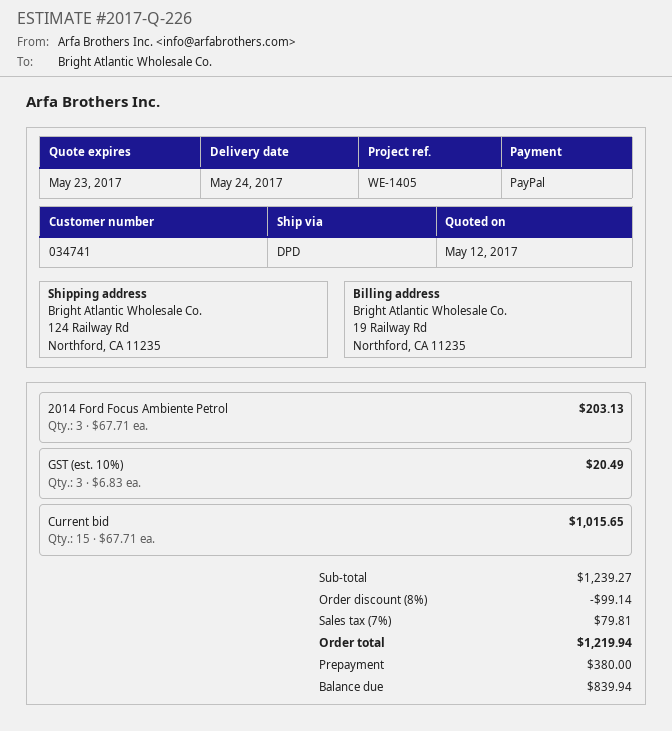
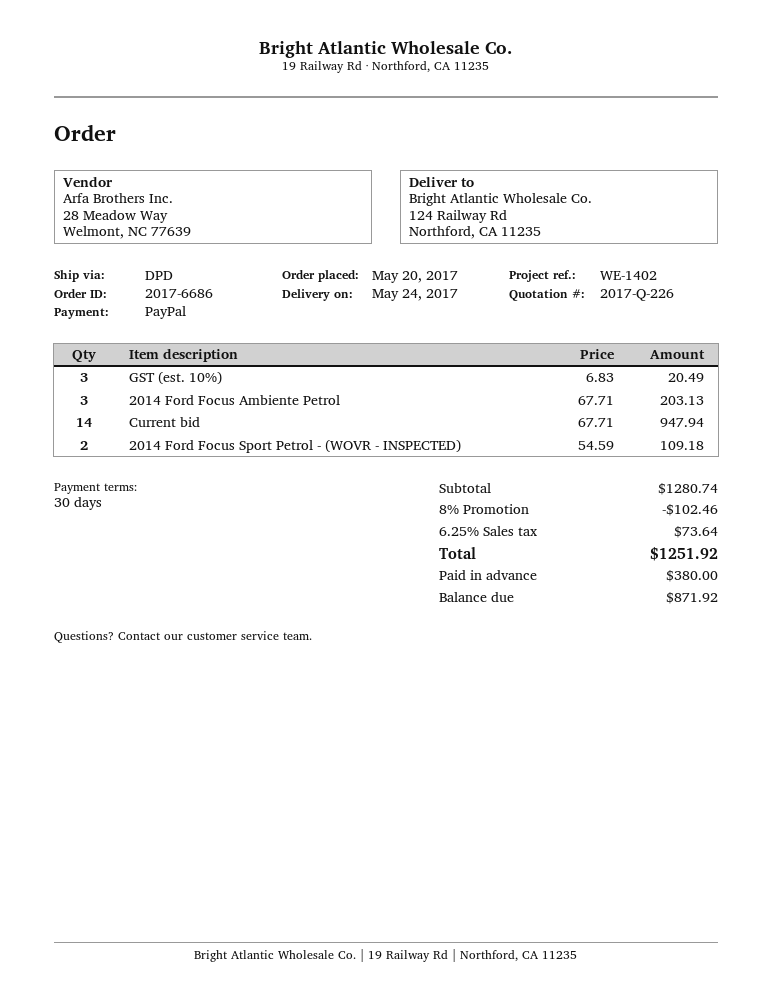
reference: WE-1405 -> WE-1402
Current bid: 15 x 67.71 = 1015.65 -> 14 x 67.71 = 947.94
2014 Ford Focus Sport Petrol - (WOVR - INSPECTED): none -> 2 x 54.59 = 109.18
subtotal: 1239.27 -> 1280.74
discount: 8% = 99.14 -> 8% = 102.46
tax: 7% = 79.81 -> 6.25% = 73.64
total: 1219.94 -> 1251.92
balance: 839.94 -> 871.92

